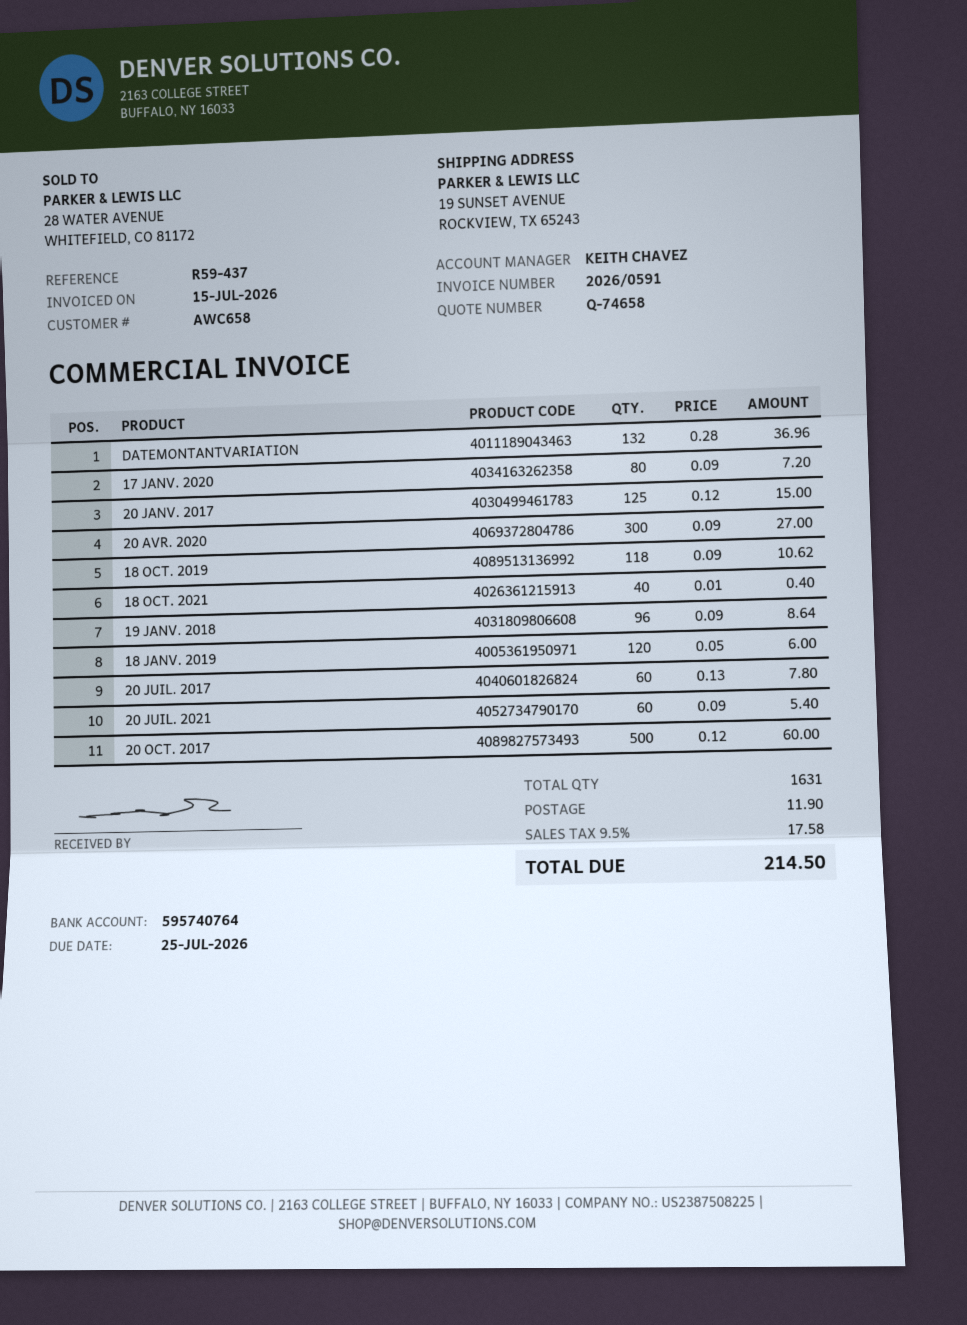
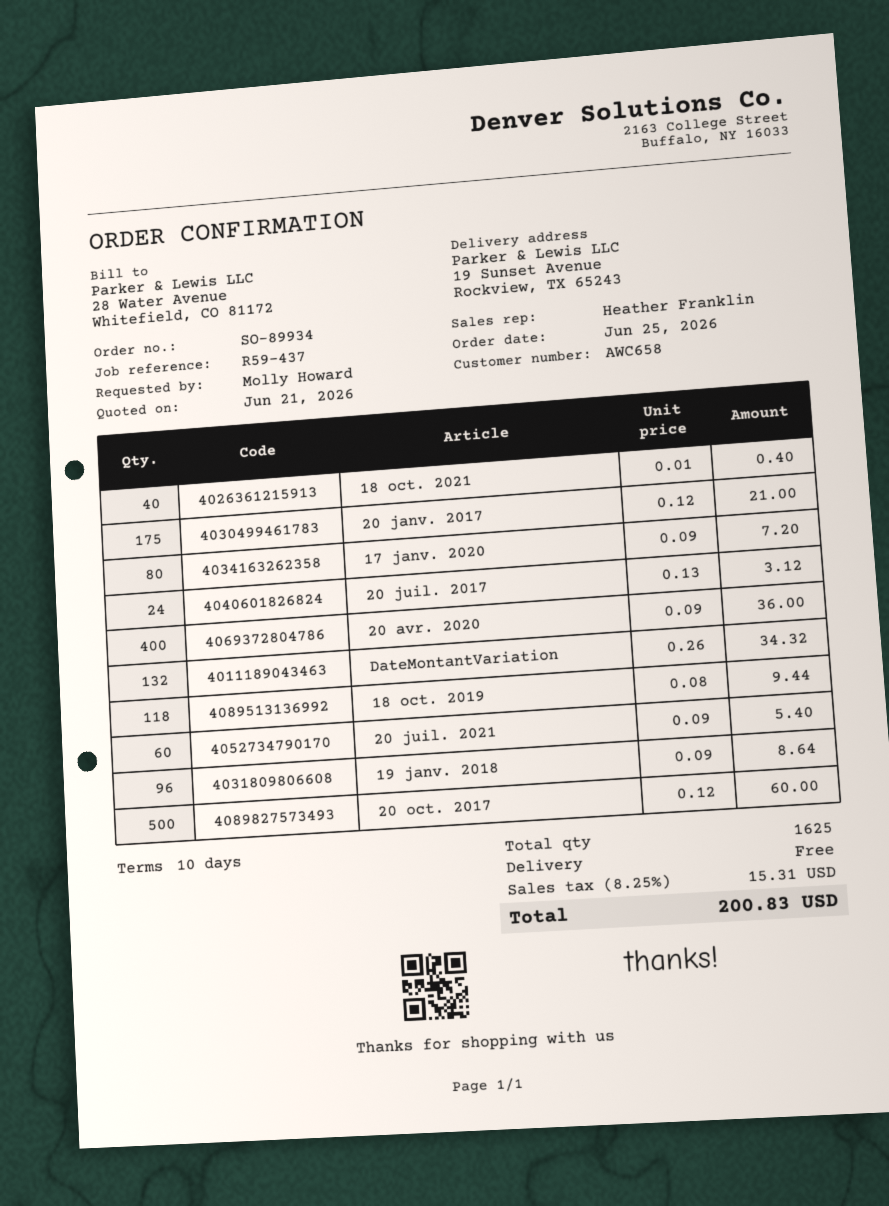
sales rep: KEITH CHAVEZ -> Heather Franklin
DATEMONTANTVARIATION: 132 x 0.28 = 36.96 -> 132 x 0.26 = 34.32
20 JANV. 2017: 125 x 0.12 = 15.00 -> 175 x 0.12 = 21.00
20 AVR. 2020: 300 x 0.09 = 27.00 -> 400 x 0.09 = 36.00
18 OCT. 2019: 118 x 0.09 = 10.62 -> 118 x 0.08 = 9.44
18 JANV. 2019: 120 x 0.05 = 6.00 -> none
20 JUIL. 2017: 60 x 0.13 = 7.80 -> 24 x 0.13 = 3.12
total quantity: 1631 -> 1625
shipping: 11.90 -> 0.00
tax: 9.5% = 17.58 -> 8.25% = 15.31
total: 214.50 -> 200.83

